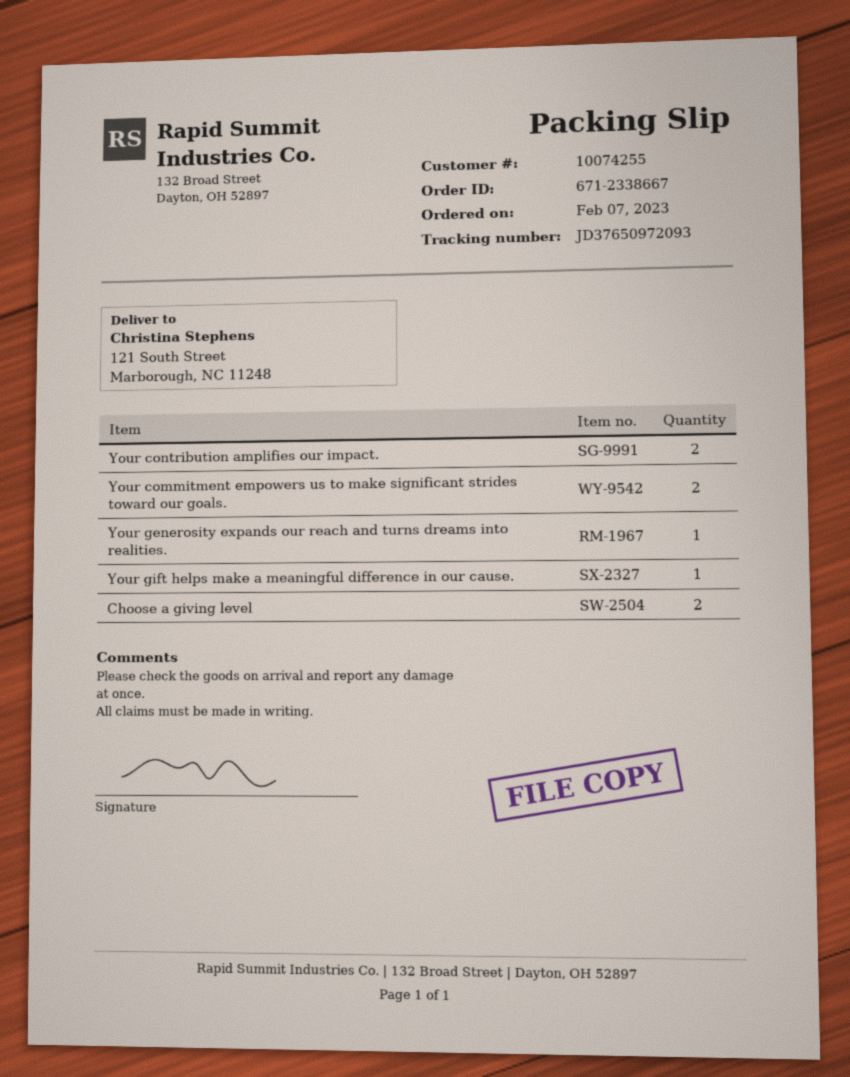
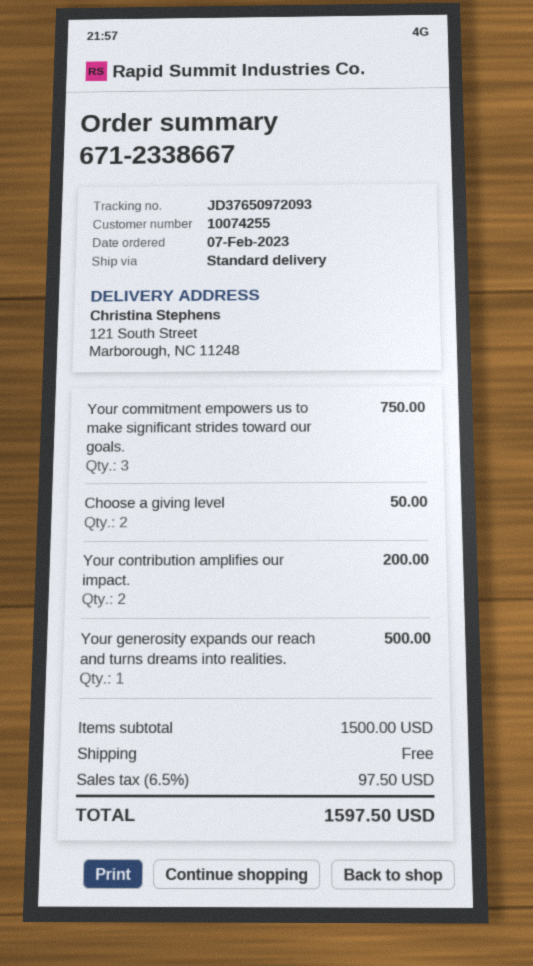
Your commitment empowers us to make significant strides toward our goals.: 2 -> 3
Your gift helps make a meaningful difference in our cause.: 1 -> none

